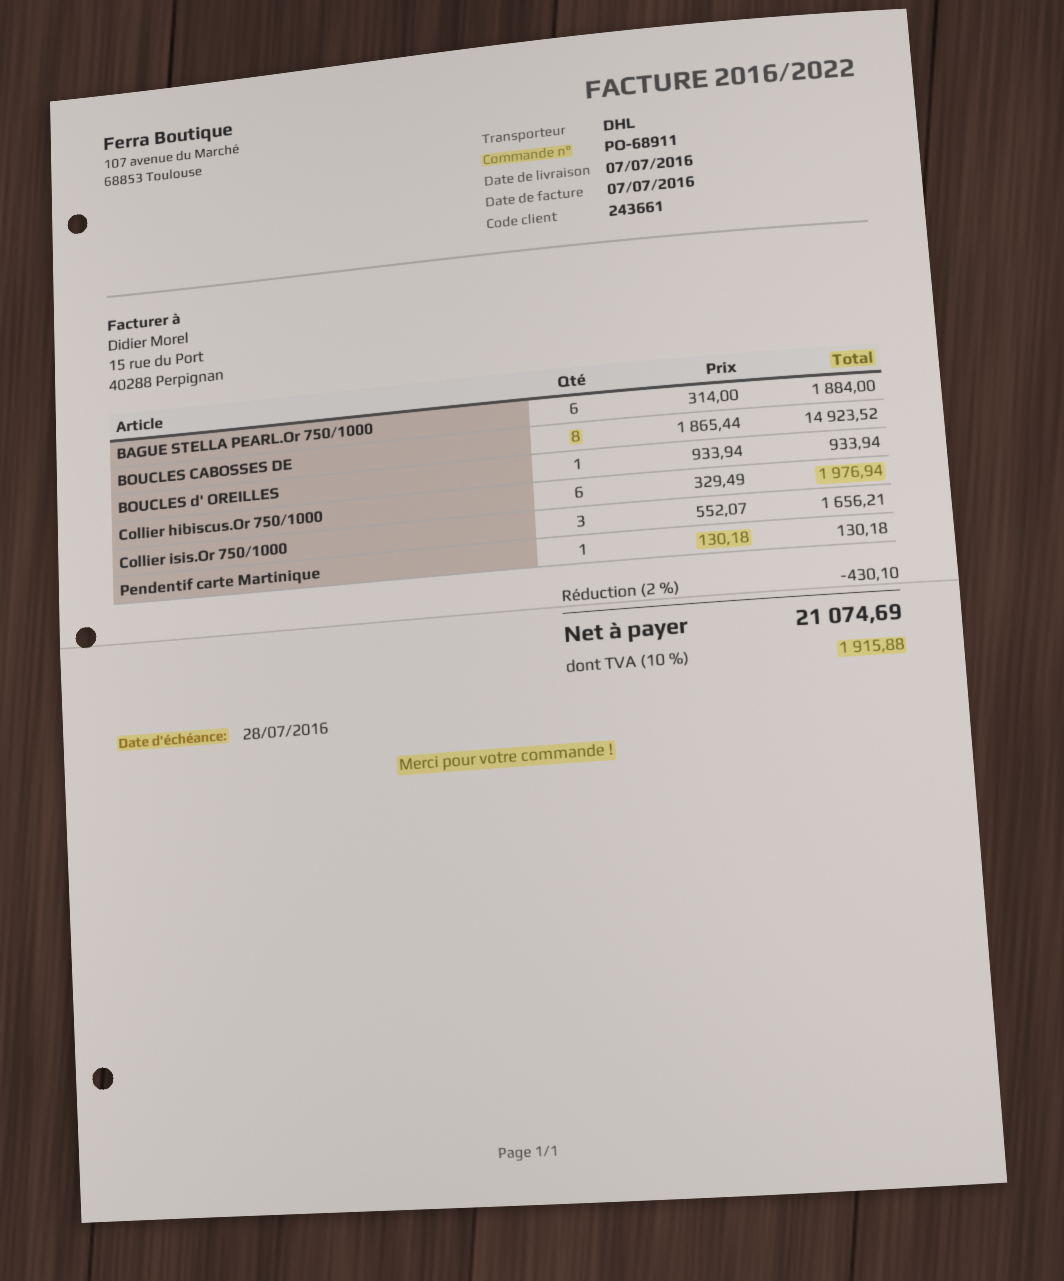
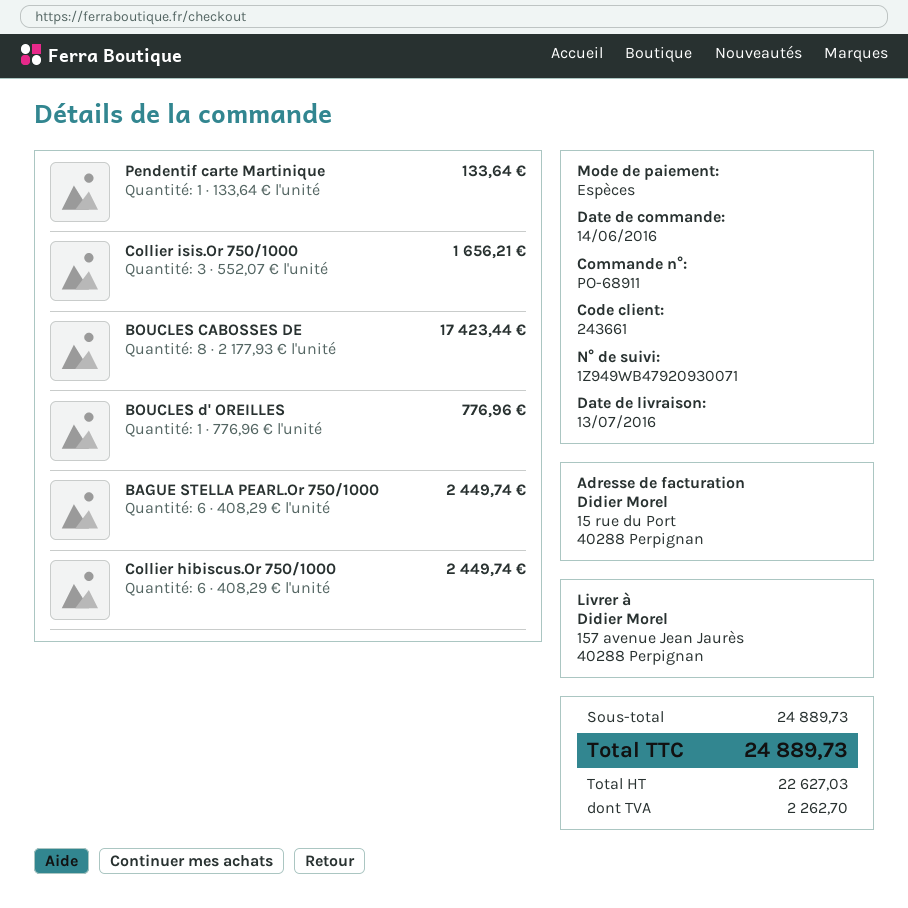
delivery date: 2016-07-07 -> 2016-07-13
BAGUE STELLA PEARL.Or 750/1000: 6 x 314.00 = 1884.00 -> 6 x 408.29 = 2449.74
BOUCLES CABOSSES DE: 8 x 1865.44 = 14923.52 -> 8 x 2177.93 = 17423.44
BOUCLES d' OREILLES: 1 x 933.94 = 933.94 -> 1 x 776.96 = 776.96
Collier hibiscus.Or 750/1000: 6 x 329.49 = 1976.94 -> 6 x 408.29 = 2449.74
Pendentif carte Martinique: 1 x 130.18 = 130.18 -> 1 x 133.64 = 133.64
discount: 2% = 430.10 -> none
tax: 1915.88 -> 2262.70
total: 21074.69 -> 24889.73

